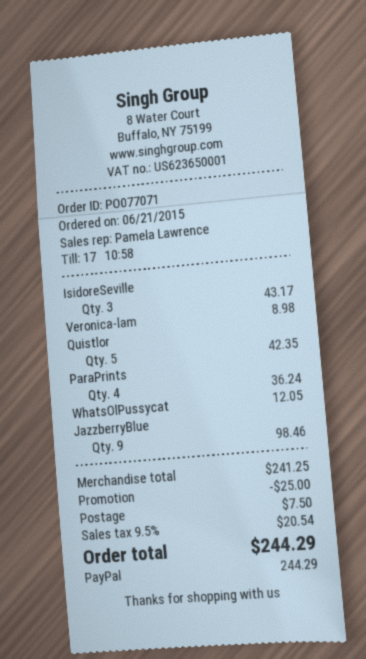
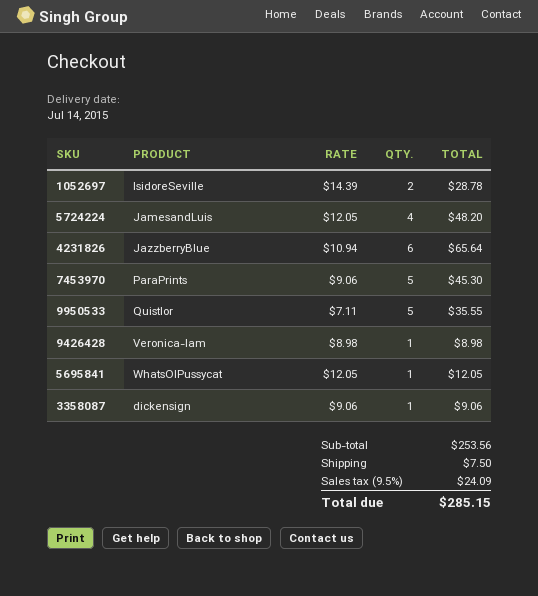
IsidoreSeville: 3 for 43.17 -> 2 for 28.78
Quistlor: 5 for 42.35 -> 5 for 35.55
ParaPrints: 4 for 36.24 -> 5 for 45.30
JazzberryBlue: 9 for 98.46 -> 6 for 65.64
JamesandLuis: none -> 4 for 48.20
dickensign: none -> 1 for 9.06
subtotal: 241.25 -> 253.56
discount: 25.00 -> none
tax: 9.5% = 20.54 -> 9.5% = 24.09
total: 244.29 -> 285.15

